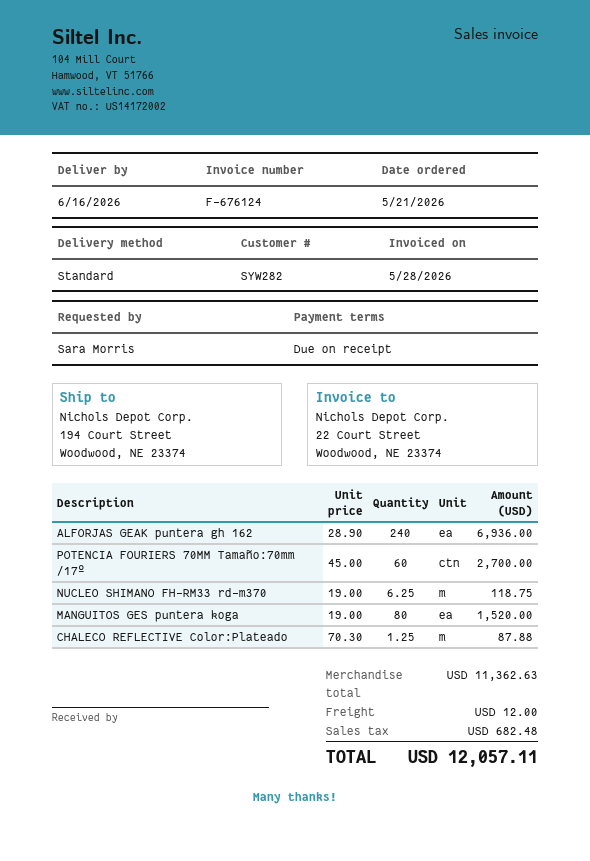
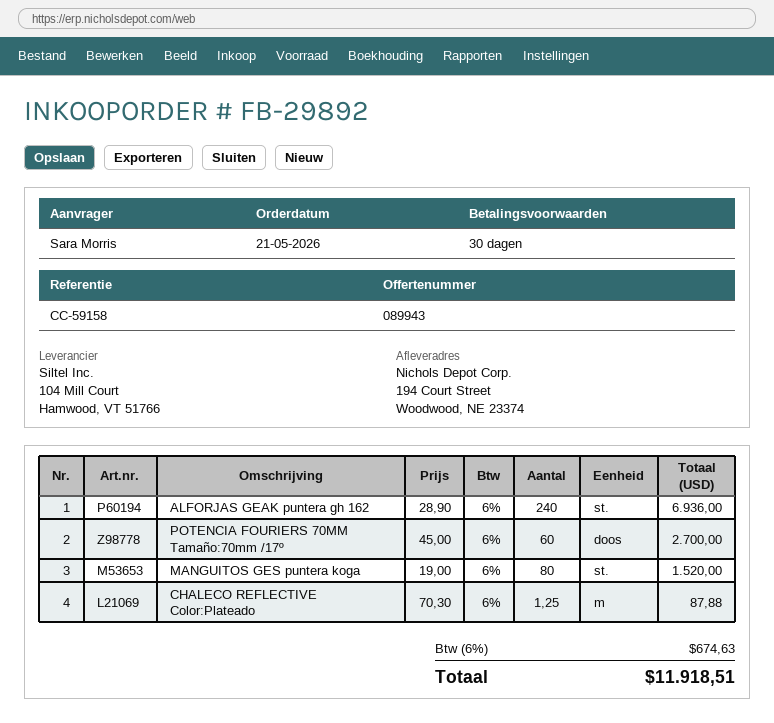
payment terms: on receipt -> 30 days
NUCLEO SHIMANO FH-RM33 rd-m370: 6.25 x 19.00 = 118.75 -> none
shipping: 12.00 -> none
tax: 682.48 -> 674.63
total: 12057.11 -> 11918.51

